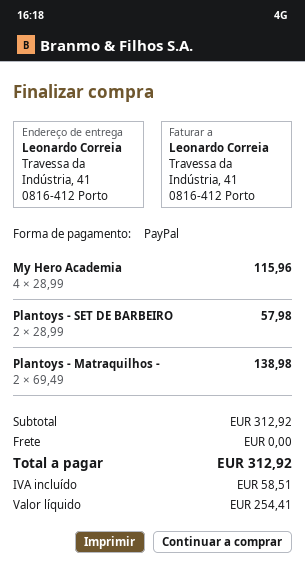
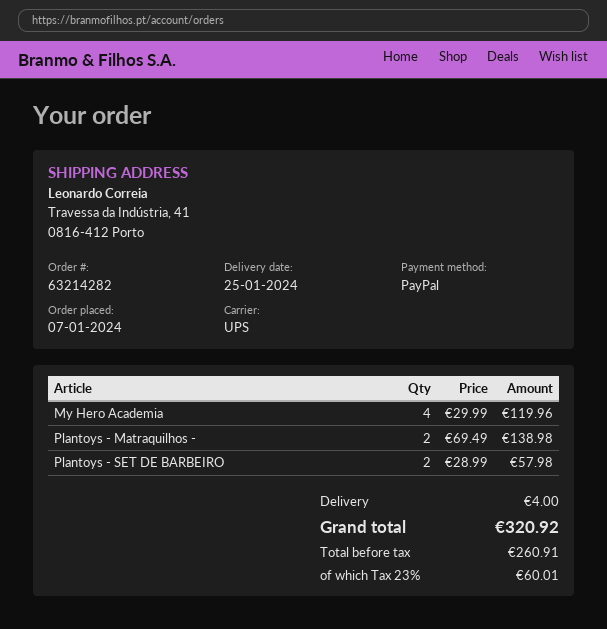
My Hero Academia: 4 x 28.99 = 115.96 -> 4 x 29.99 = 119.96
shipping: 0.00 -> 4.00
net: 254.41 -> 260.91
tax: 58.51 -> 60.01
total: 312.92 -> 320.92

